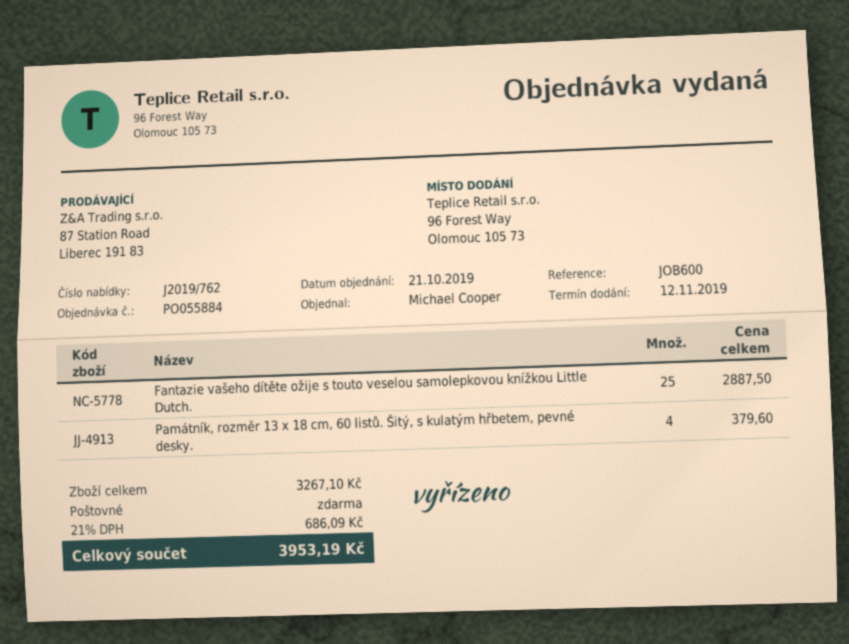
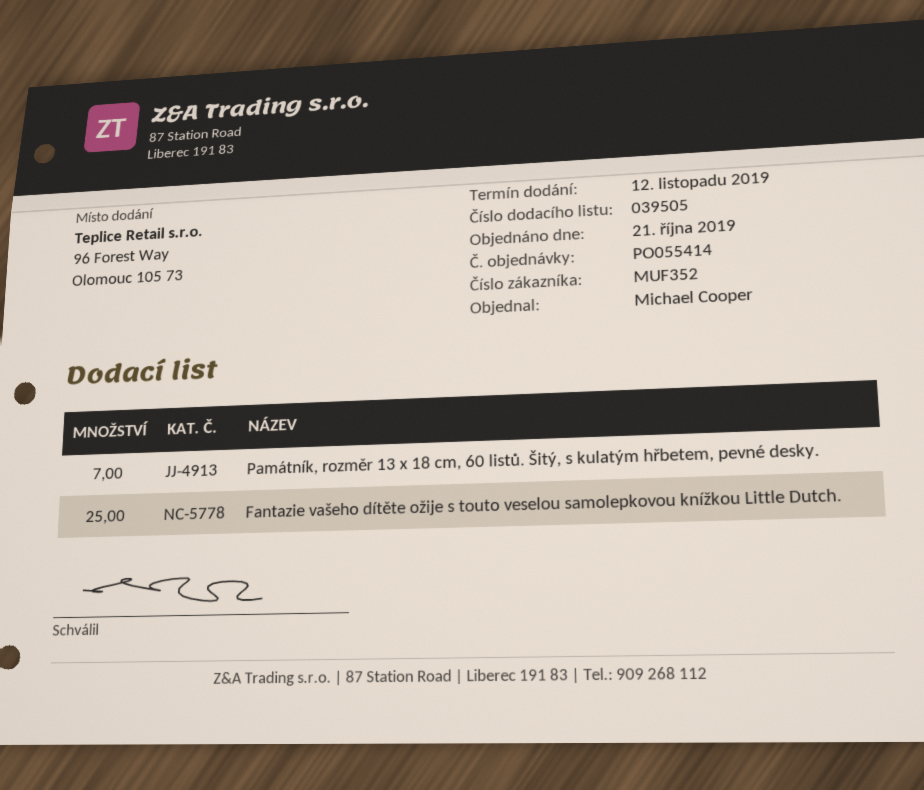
order number: PO055884 -> PO055414
Památník, rozměr 13 x 18 cm, 60 listů. Šitý, s kulatým hřbetem, pevné desky.: 4 -> 7

